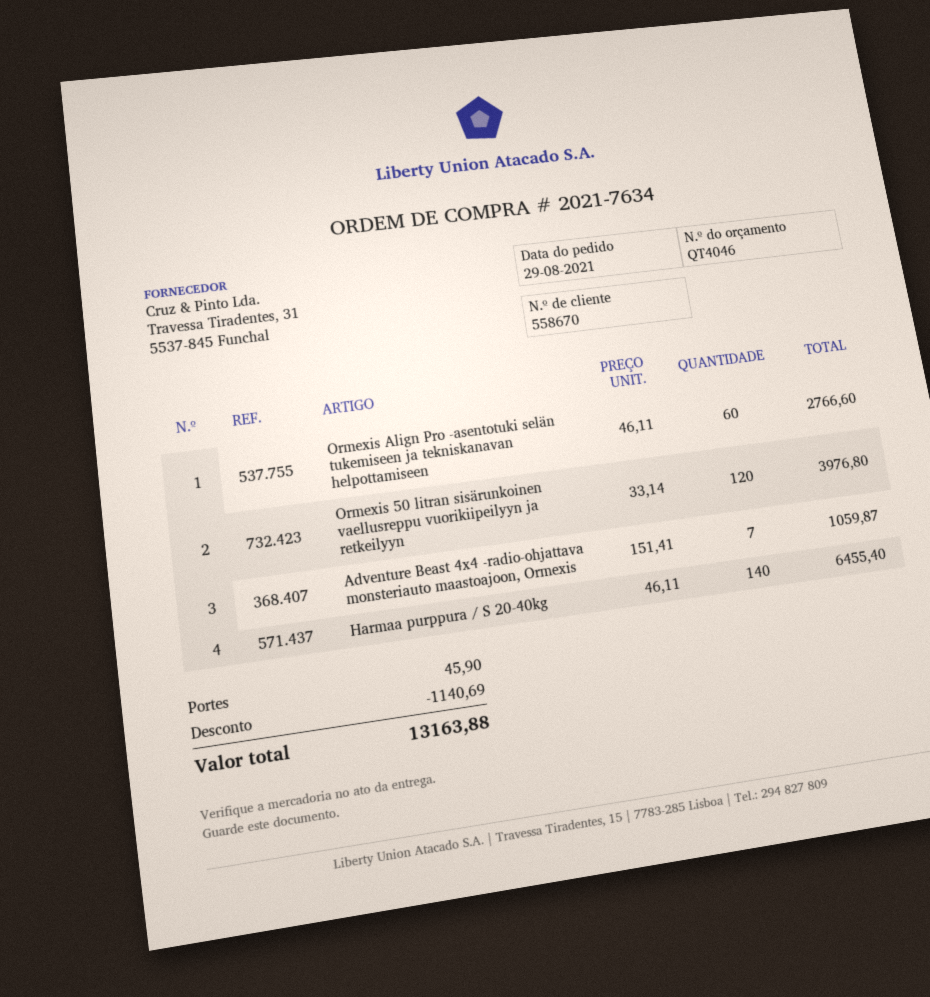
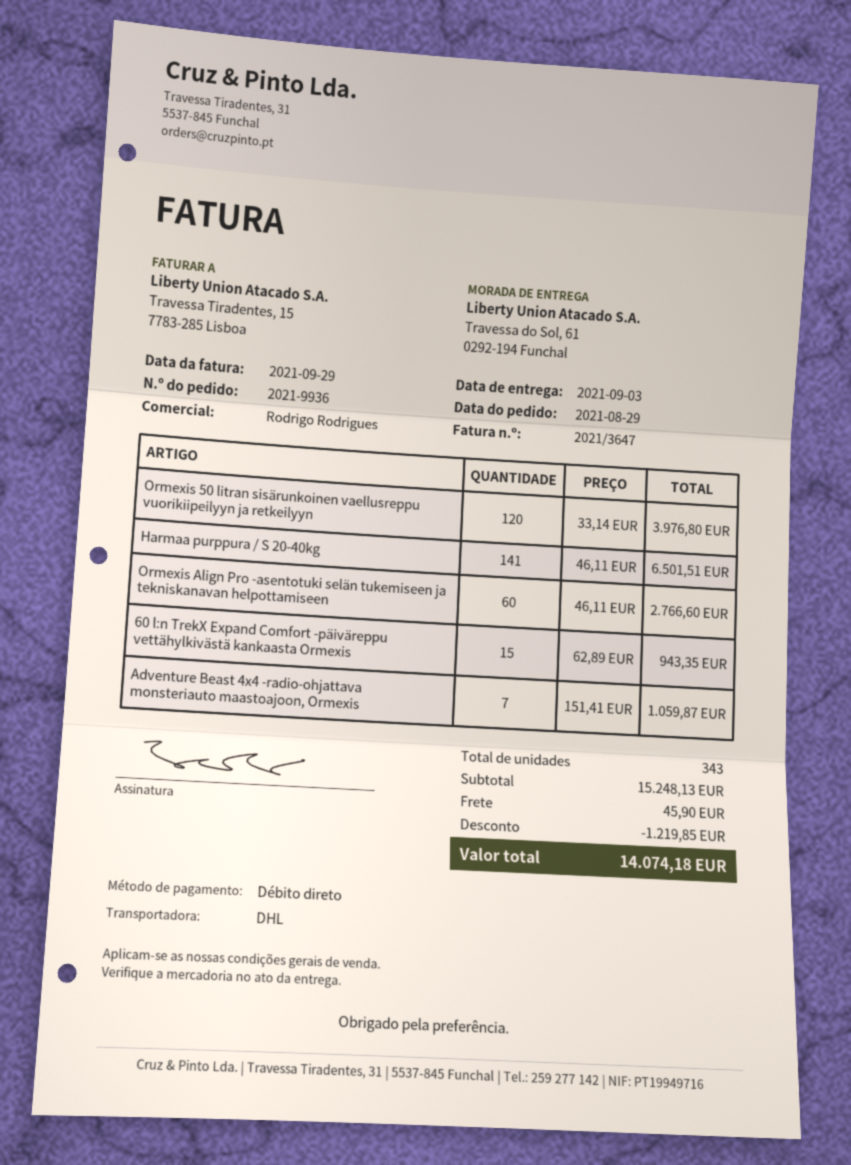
order number: 2021-7634 -> 2021-9936
Harmaa purppura / S 20-40kg: 140 x 46.11 = 6455.40 -> 141 x 46.11 = 6501.51
60 l:n TrekX Expand Comfort -päiväreppu vettähylkivästä kankaasta Ormexis: none -> 15 x 62.89 = 943.35
discount: 1140.69 -> 1219.85
total: 13163.88 -> 14074.18

